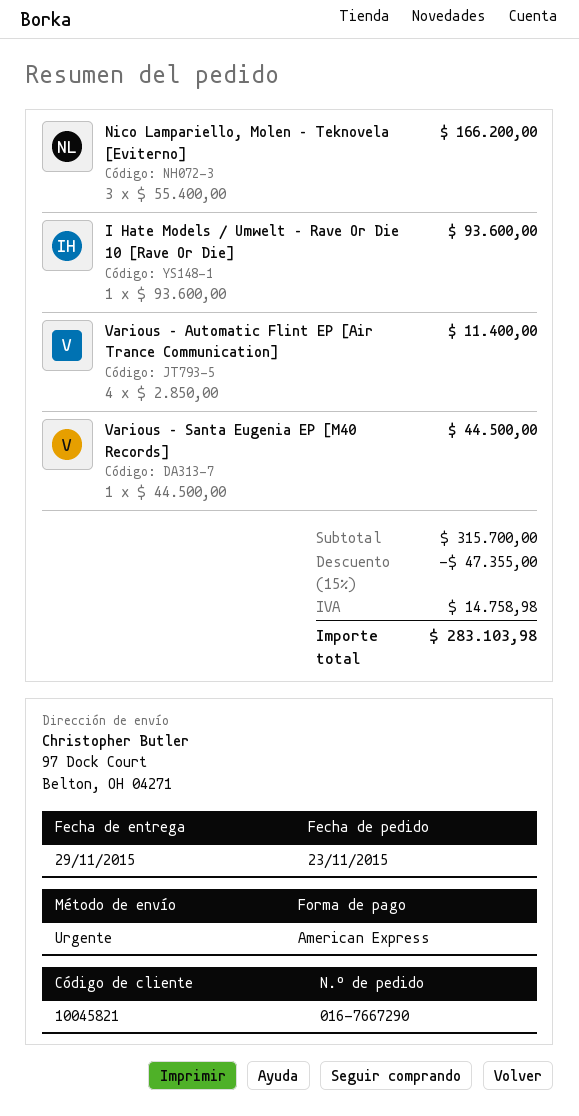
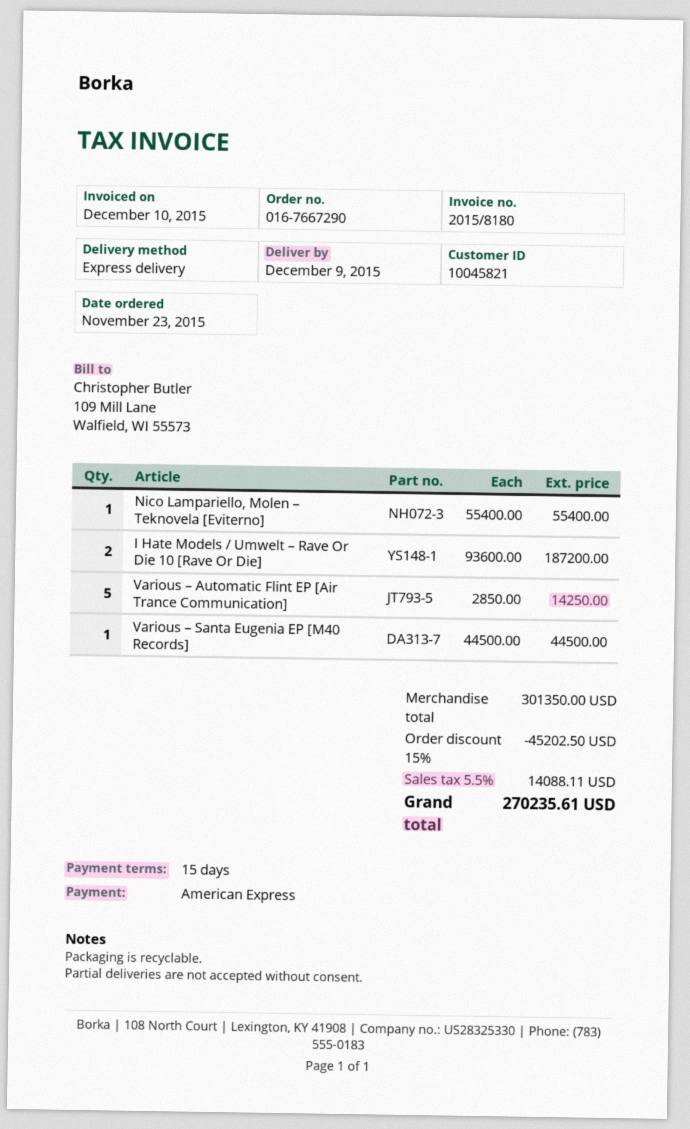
delivery date: 2015-11-29 -> 2015-12-09
Nico Lampariello, Molen – Teknovela [Eviterno]: 3 x 55400.00 = 166200.00 -> 1 x 55400.00 = 55400.00
I Hate Models / Umwelt – Rave Or Die 10 [Rave Or Die]: 1 x 93600.00 = 93600.00 -> 2 x 93600.00 = 187200.00
Various – Automatic Flint EP [Air Trance Communication]: 4 x 2850.00 = 11400.00 -> 5 x 2850.00 = 14250.00
subtotal: 315700.00 -> 301350.00
discount: 15% = 47355.00 -> 15% = 45202.50
tax: 14758.98 -> 14088.11
total: 283103.98 -> 270235.61

